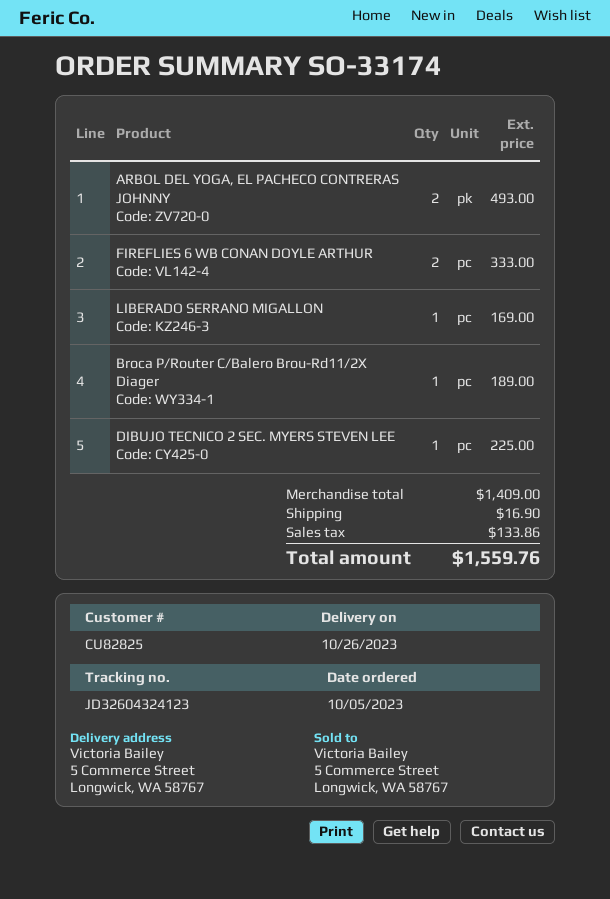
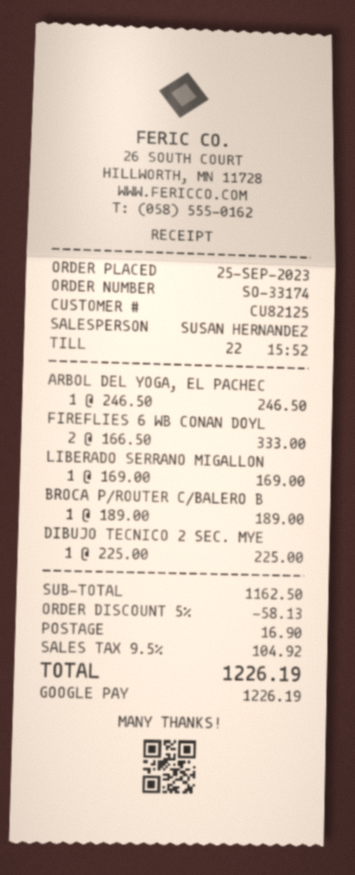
order date: 2023-10-05 -> 2023-09-25
customer number: CU82825 -> CU82125
ARBOL DEL YOGA, EL PACHECO CONTRERAS JOHNNY: 2 for 493.00 -> 1 for 246.50
subtotal: 1409.00 -> 1162.50
discount: none -> 5% = 58.13
tax: 133.86 -> 104.92
total: 1559.76 -> 1226.19

